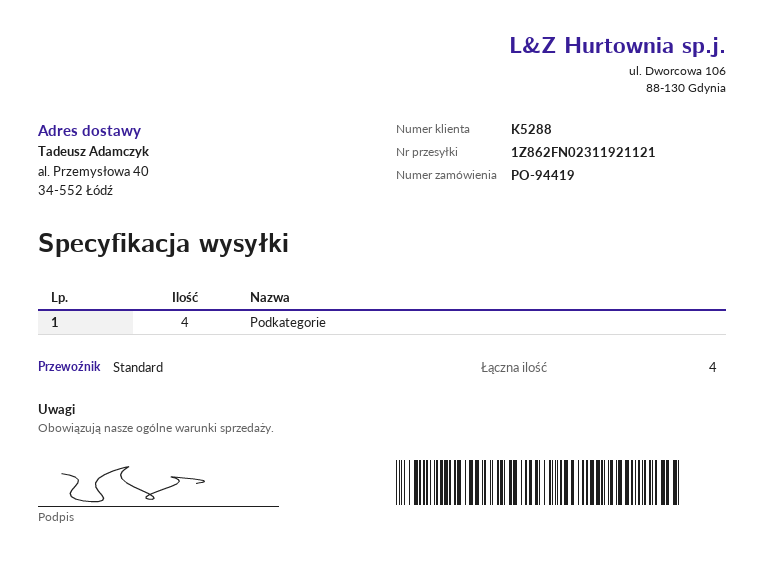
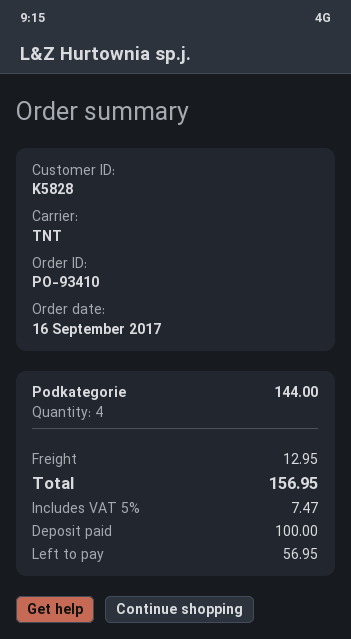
order number: PO-94419 -> PO-93410
customer number: K5288 -> K5828
shipping method: standard -> TNT

